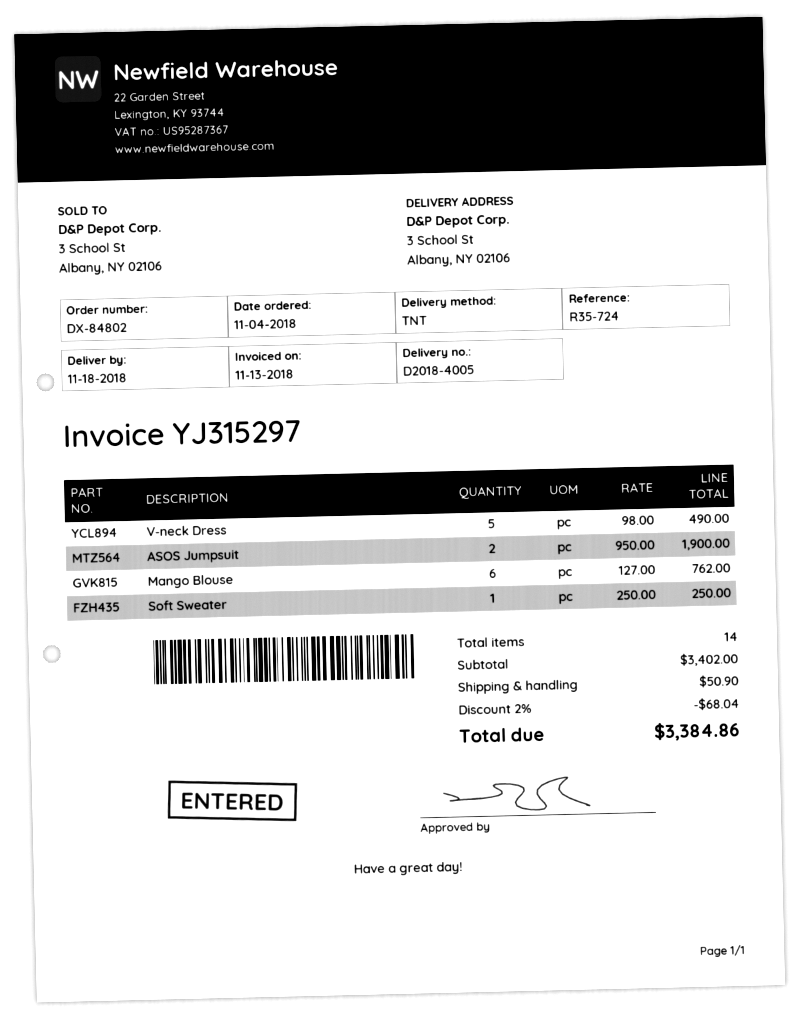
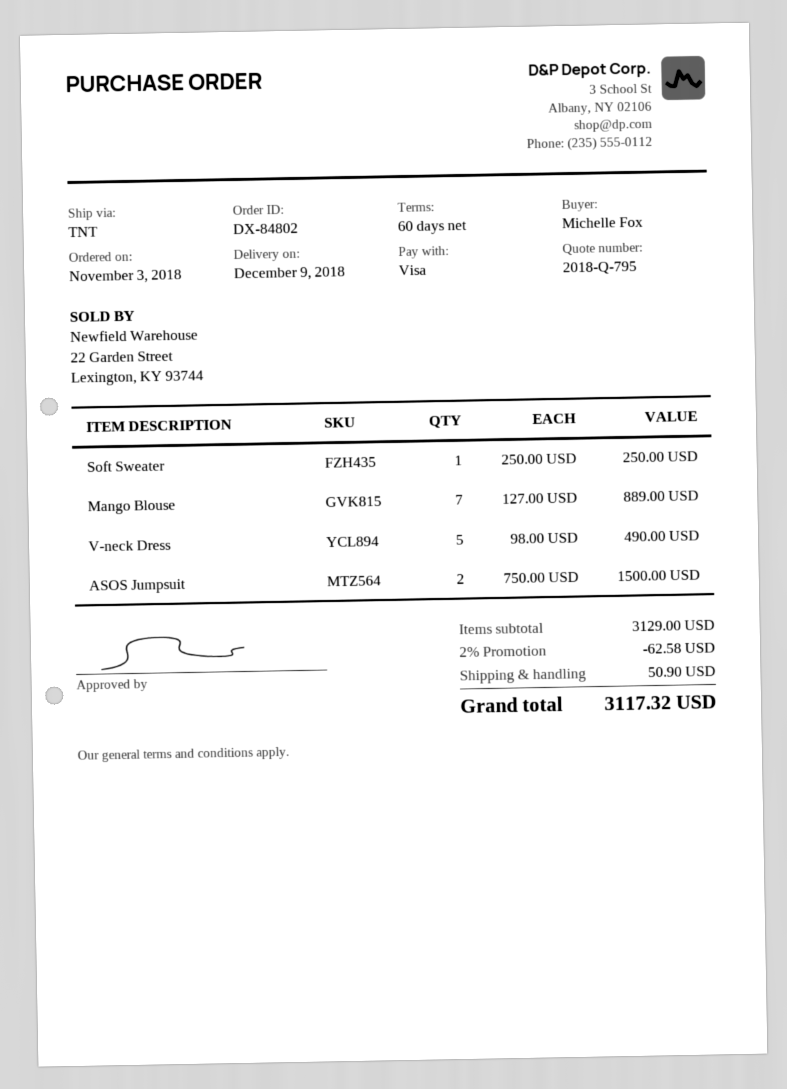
order date: 2018-11-04 -> 2018-11-03
delivery date: 2018-11-18 -> 2018-12-09
ASOS Jumpsuit: 2 x 950.00 = 1900.00 -> 2 x 750.00 = 1500.00
Mango Blouse: 6 x 127.00 = 762.00 -> 7 x 127.00 = 889.00
subtotal: 3402.00 -> 3129.00
discount: 2% = 68.04 -> 2% = 62.58
total: 3384.86 -> 3117.32

